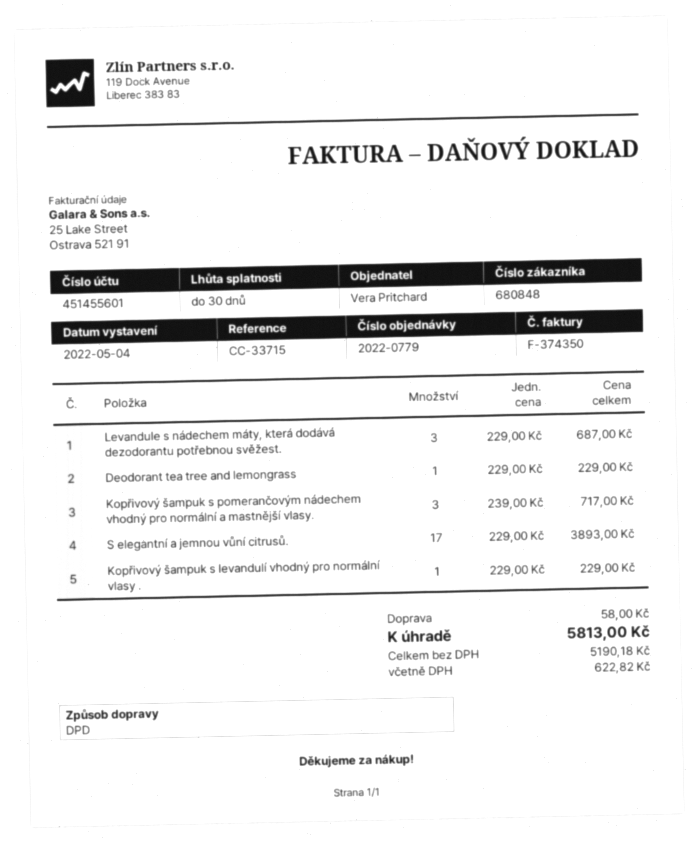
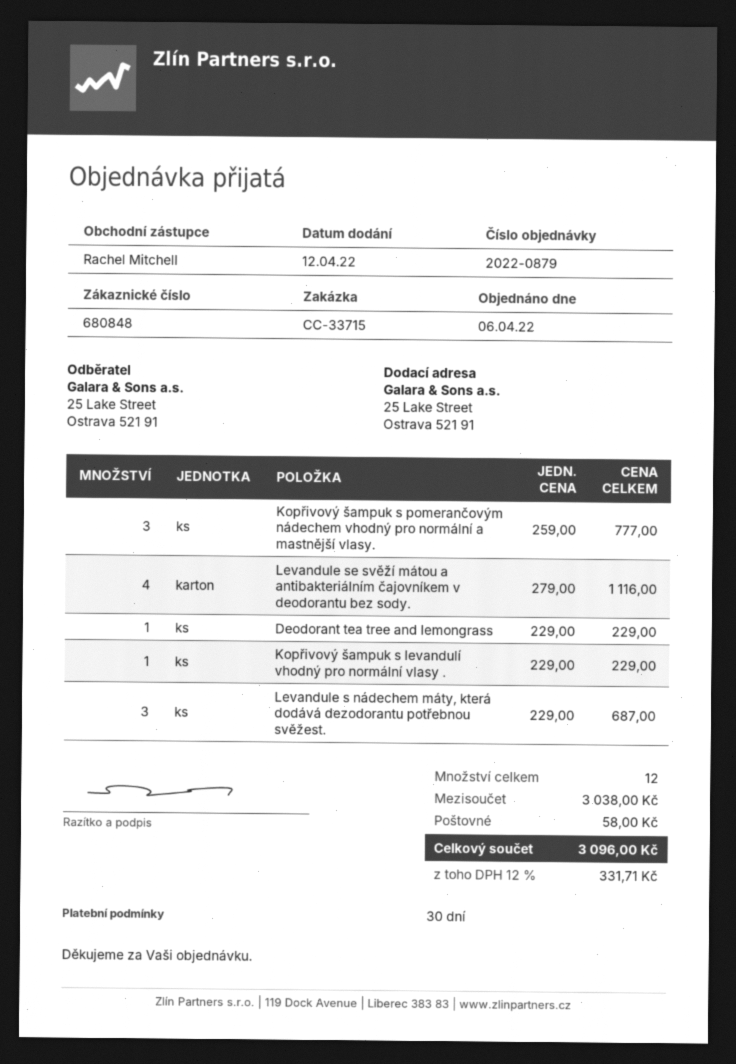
order number: 2022-0779 -> 2022-0879
Kopřivový šampuk s pomerančovým nádechem vhodný pro normální a mastnější vlasy.: 3 x 239.00 = 717.00 -> 3 x 259.00 = 777.00
S elegantní a jemnou vůní citrusů.: 17 x 229.00 = 3893.00 -> none
Levandule se svěží mátou a antibakteriálním čajovníkem v deodorantu bez sody.: none -> 4 x 279.00 = 1116.00
tax: 622.82 -> 331.71
total: 5813.00 -> 3096.00

